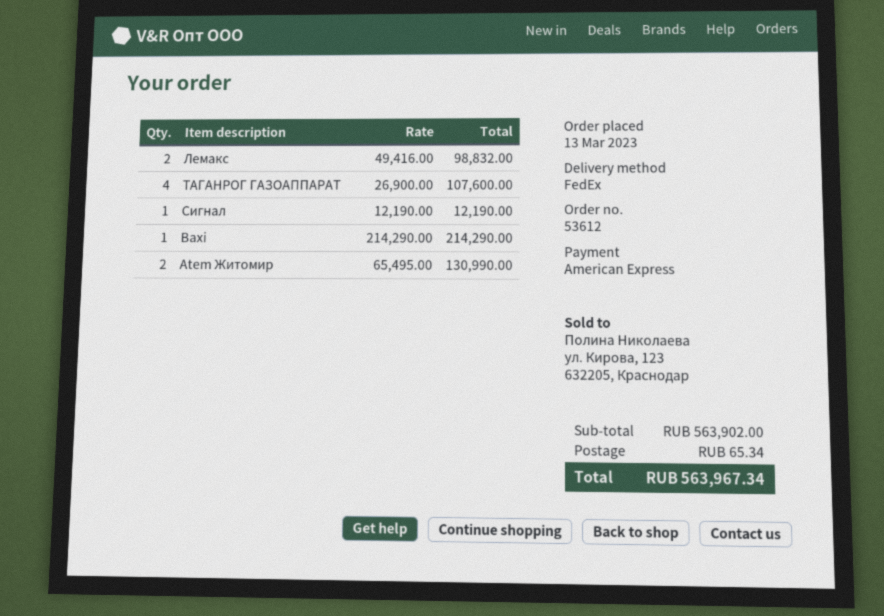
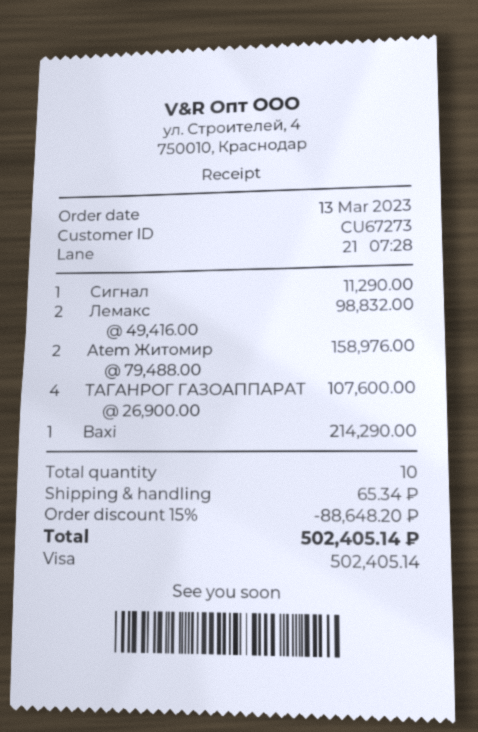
payment method: American Express -> Visa
Сигнал: 1 x 12190.00 = 12190.00 -> 1 x 11290.00 = 11290.00
Atem Житомир: 2 x 65495.00 = 130990.00 -> 2 x 79488.00 = 158976.00
discount: none -> 15% = 88648.20
total: 563967.34 -> 502405.14

